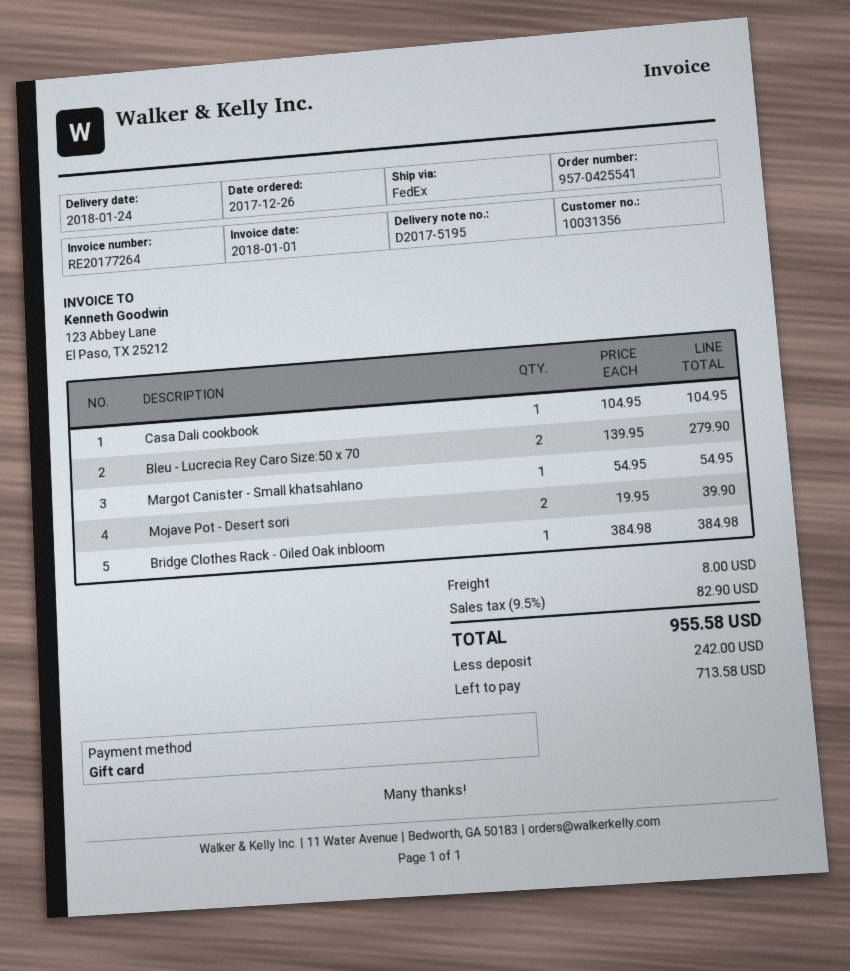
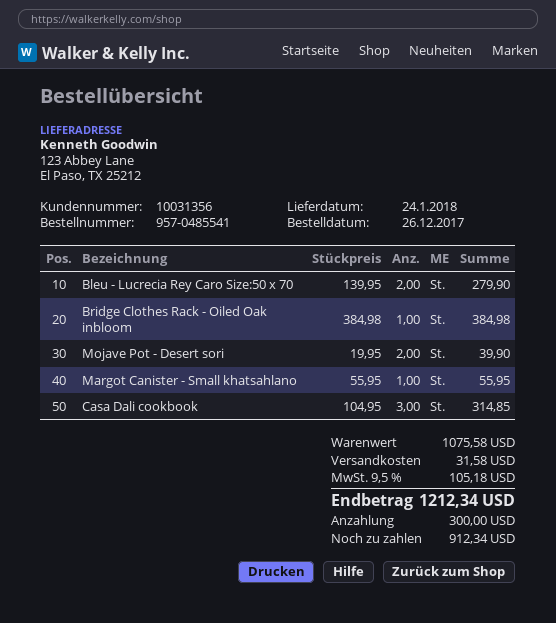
order number: 957-0425541 -> 957-0485541
Casa Dali cookbook: 1 x 104.95 = 104.95 -> 3 x 104.95 = 314.85
Margot Canister - Small khatsahlano: 1 x 54.95 = 54.95 -> 1 x 55.95 = 55.95
shipping: 8.00 -> 31.58
tax: 9.5% = 82.90 -> 9.5% = 105.18
total: 955.58 -> 1212.34
deposit: 242.00 -> 300.00
balance: 713.58 -> 912.34

